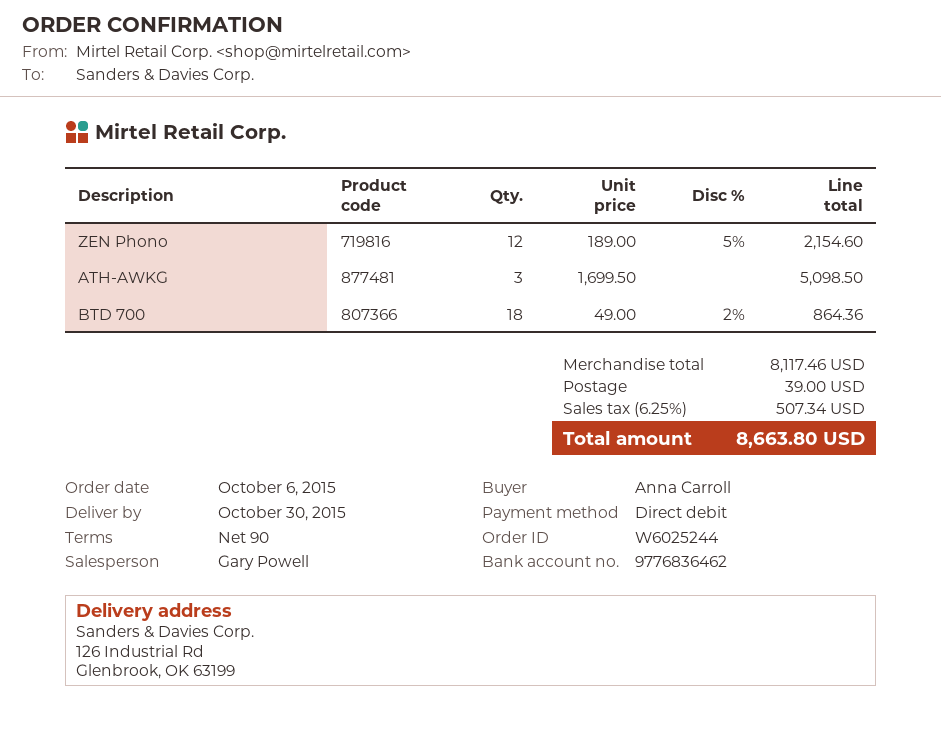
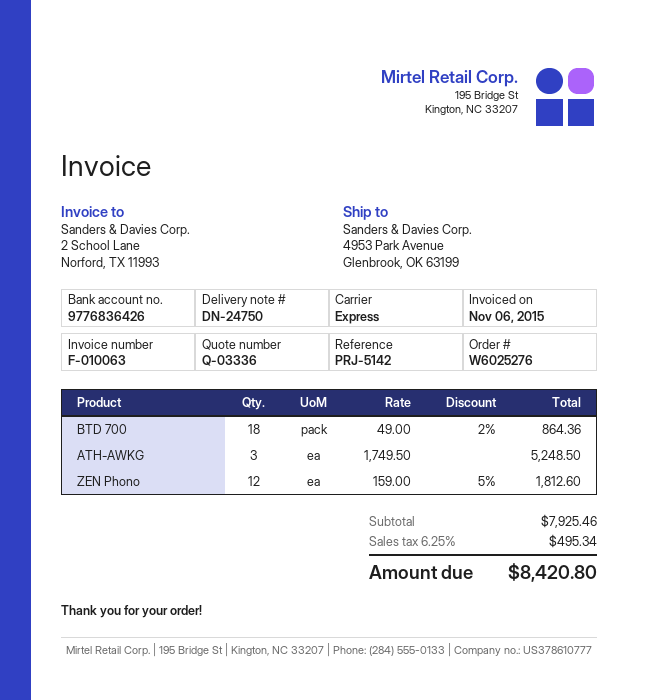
order number: W6025244 -> W6025276
bank account: 9776836462 -> 9776836426
ship to: 126 Industrial Rd, Glenbrook, OK 63199 -> 4953 Park Avenue, Glenbrook, OK 63199
ZEN Phono: 12 x 189.00 - 5% = 2154.60 -> 12 x 159.00 - 5% = 1812.60
ATH-AWKG: 3 x 1699.50 = 5098.50 -> 3 x 1749.50 = 5248.50
subtotal: 8117.46 -> 7925.46
shipping: 39.00 -> none
tax: 6.25% = 507.34 -> 6.25% = 495.34
total: 8663.80 -> 8420.80

